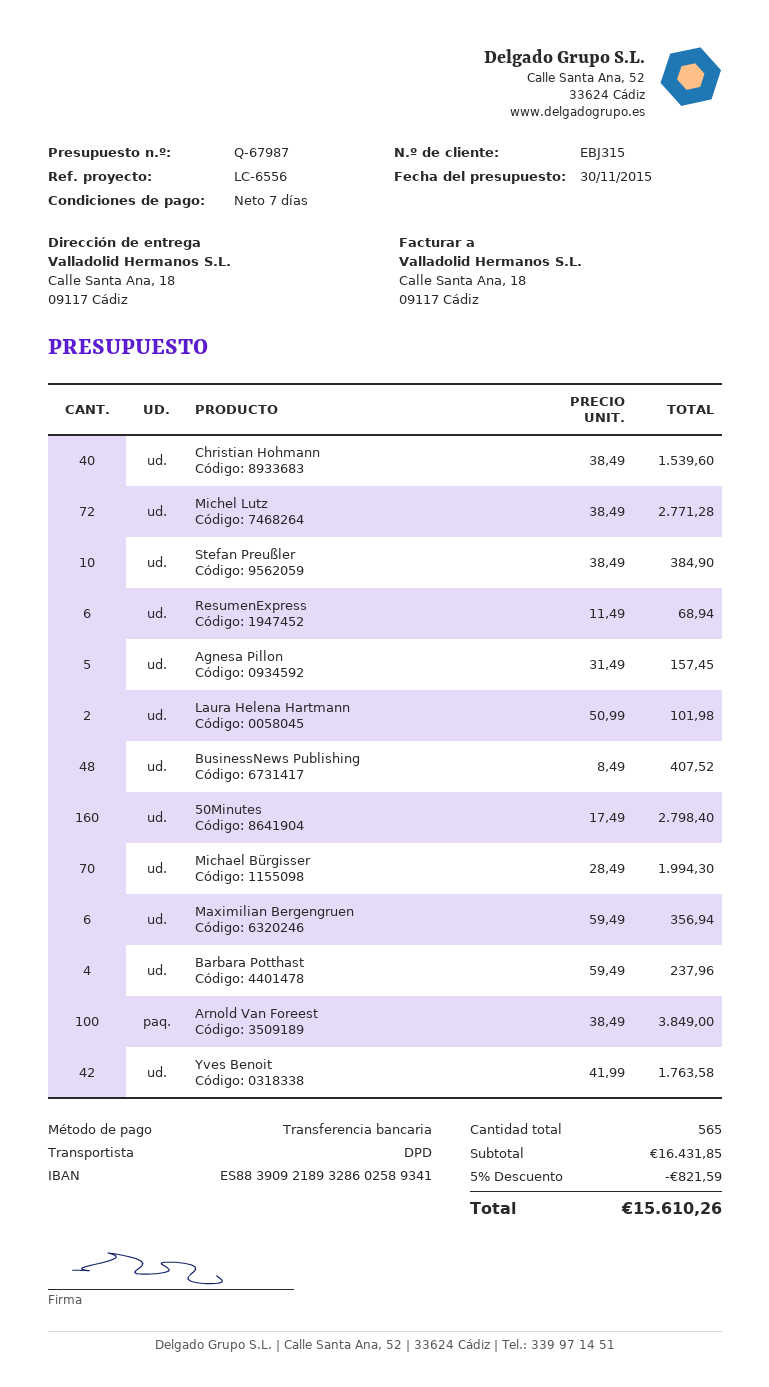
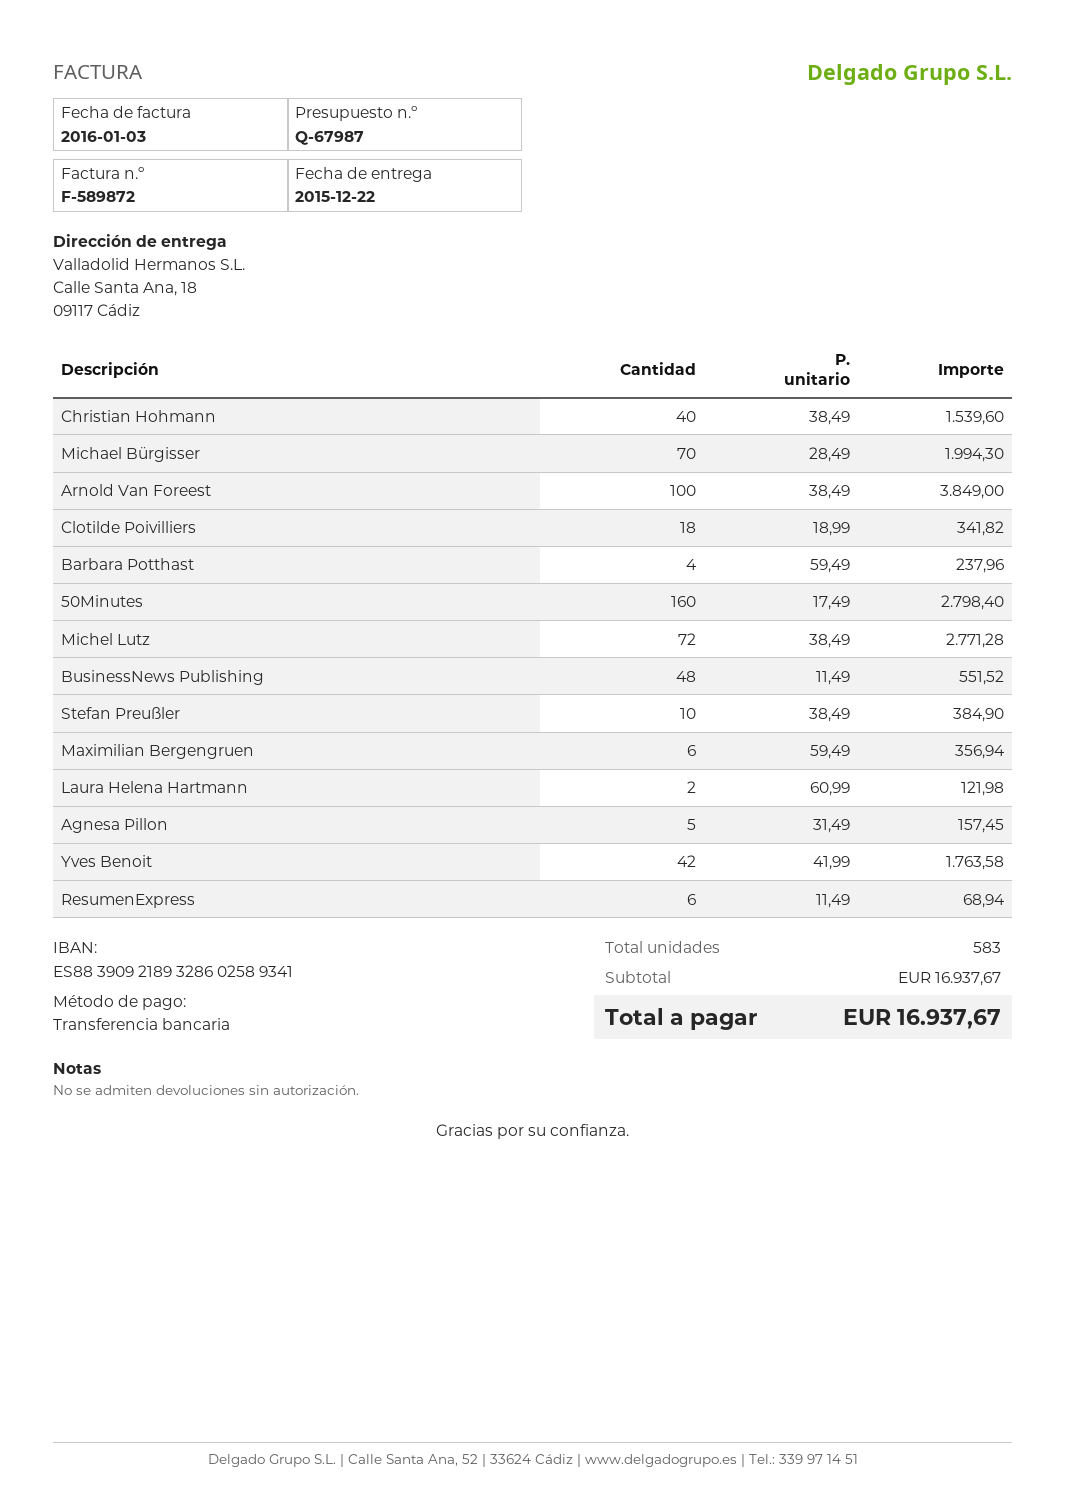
Laura Helena Hartmann: 2 x 50.99 = 101.98 -> 2 x 60.99 = 121.98
BusinessNews Publishing: 48 x 8.49 = 407.52 -> 48 x 11.49 = 551.52
Clotilde Poivilliers: none -> 18 x 18.99 = 341.82
total quantity: 565 -> 583
subtotal: 16431.85 -> 16937.67
discount: 5% = 821.59 -> none
total: 15610.26 -> 16937.67

